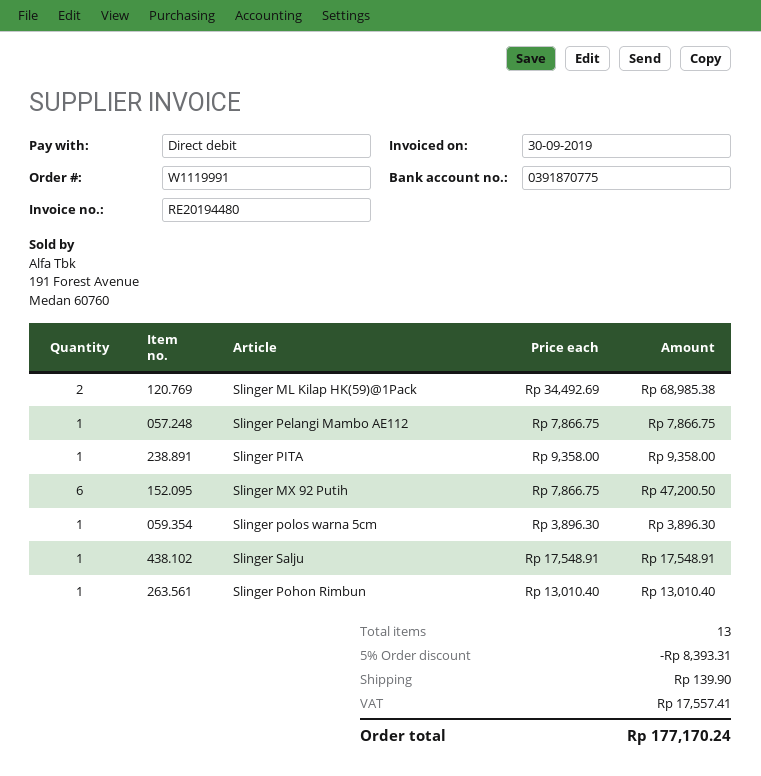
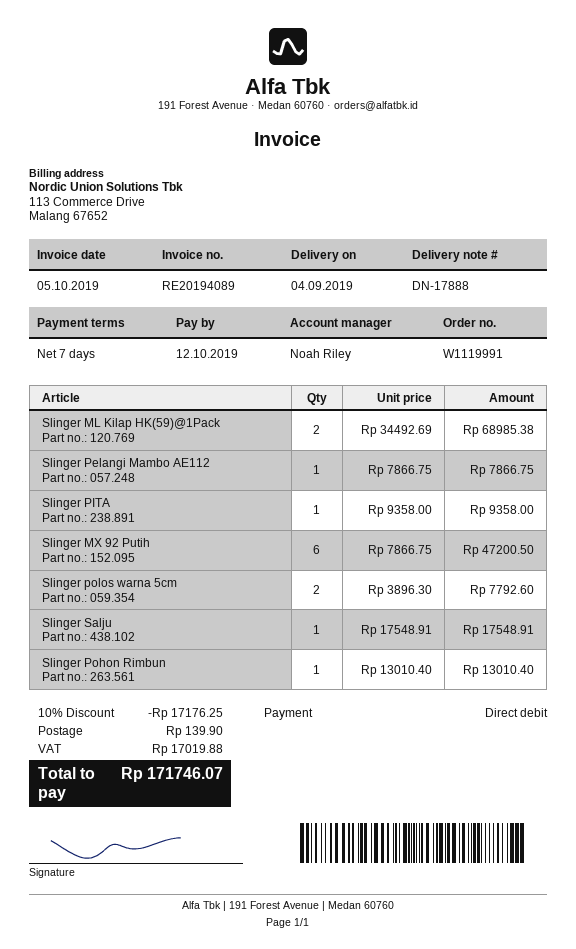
invoice number: RE20194480 -> RE20194089
invoice date: 2019-09-30 -> 2019-10-05
Slinger polos warna 5cm: 1 x 3896.30 = 3896.30 -> 2 x 3896.30 = 7792.60
discount: 5% = 8393.31 -> 10% = 17176.25
tax: 17557.41 -> 17019.88
total: 177170.24 -> 171746.07

